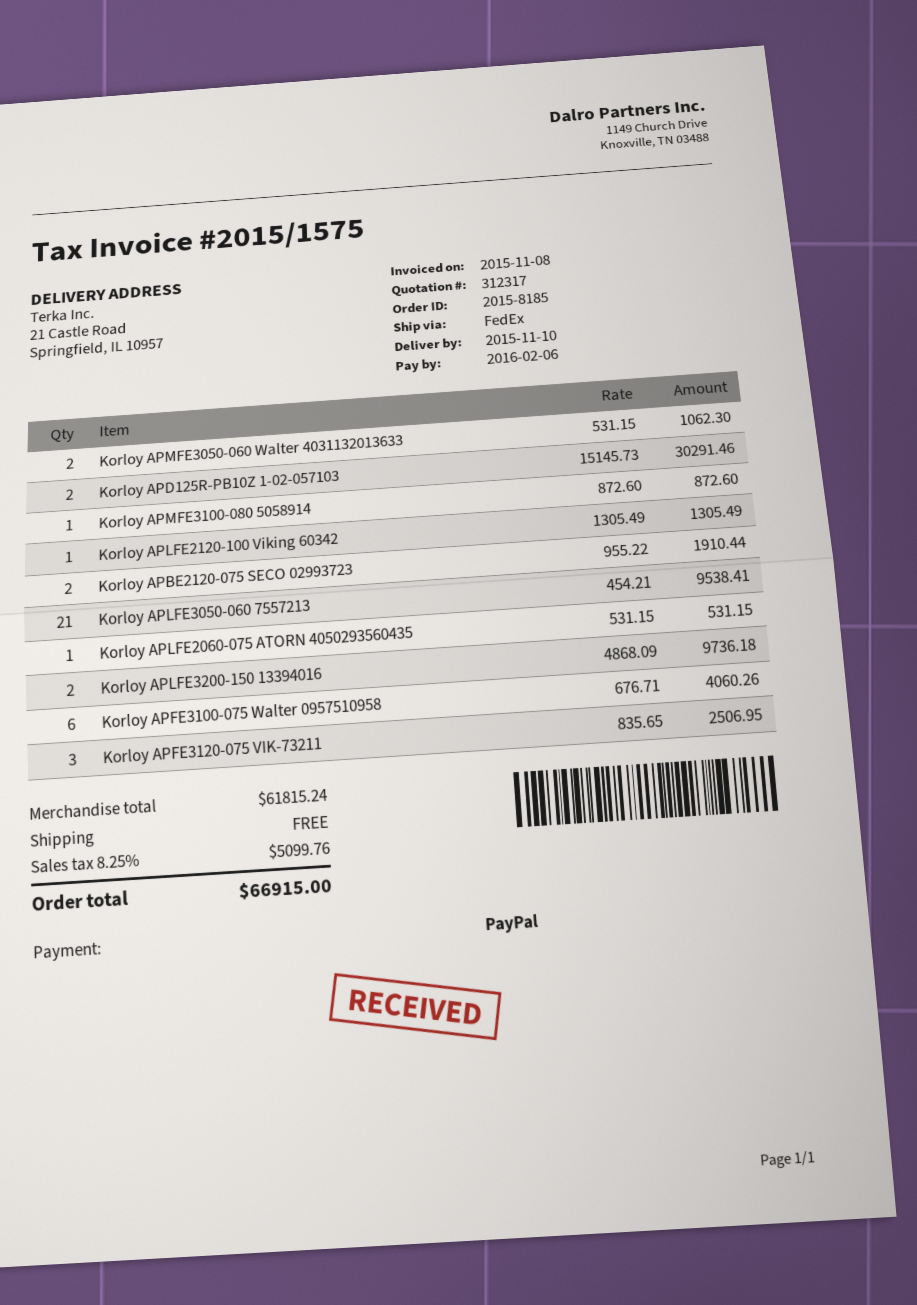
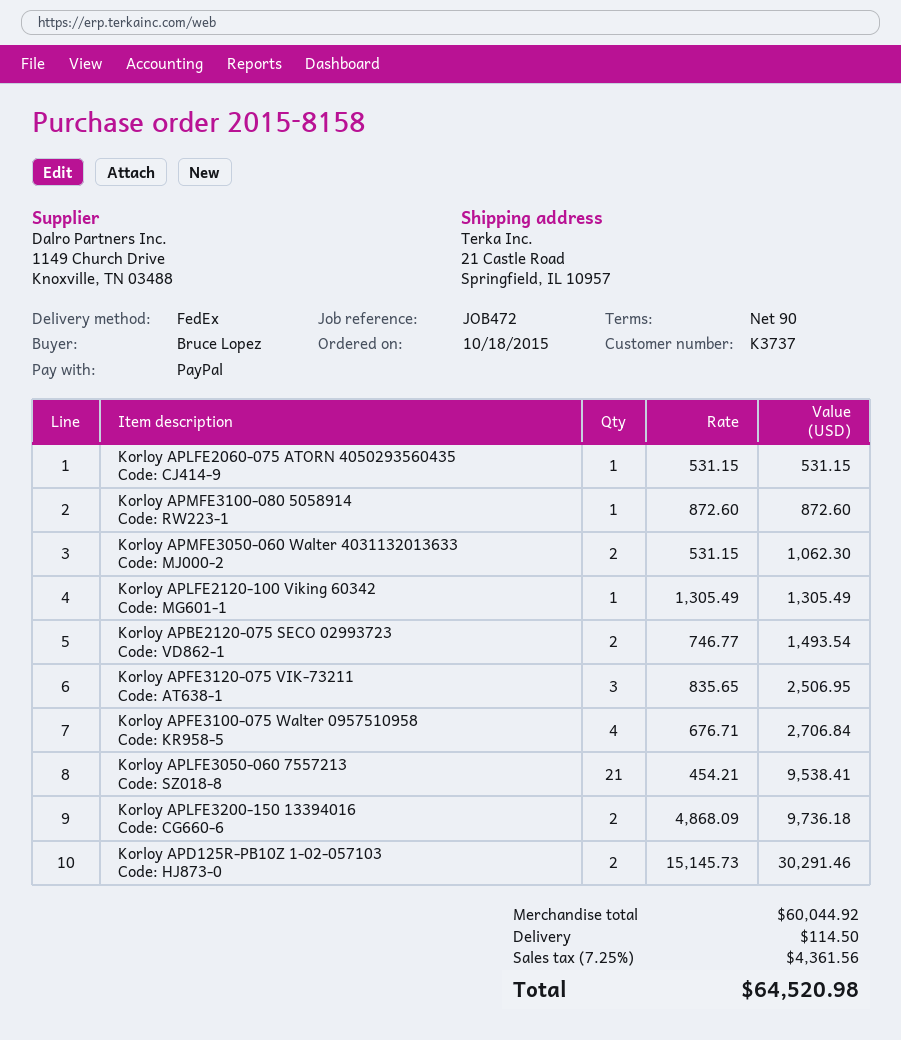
order number: 2015-8185 -> 2015-8158
Korloy APBE2120-075 SECO 02993723: 2 x 955.22 = 1910.44 -> 2 x 746.77 = 1493.54
Korloy APFE3100-075 Walter 0957510958: 6 x 676.71 = 4060.26 -> 4 x 676.71 = 2706.84
subtotal: 61815.24 -> 60044.92
shipping: 0.00 -> 114.50
tax: 8.25% = 5099.76 -> 7.25% = 4361.56
total: 66915.00 -> 64520.98

